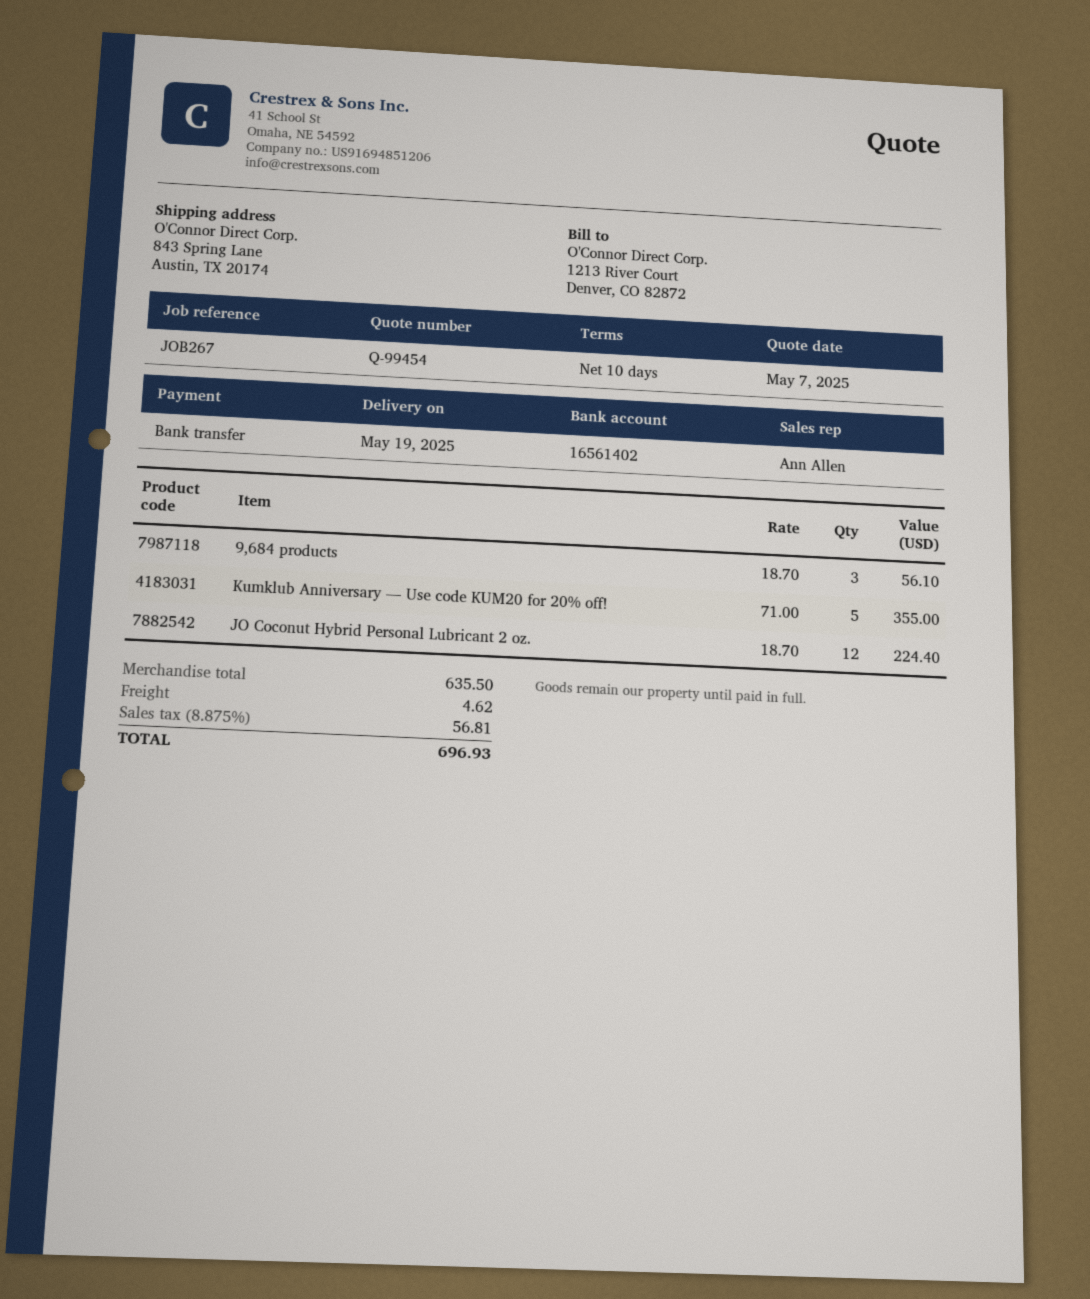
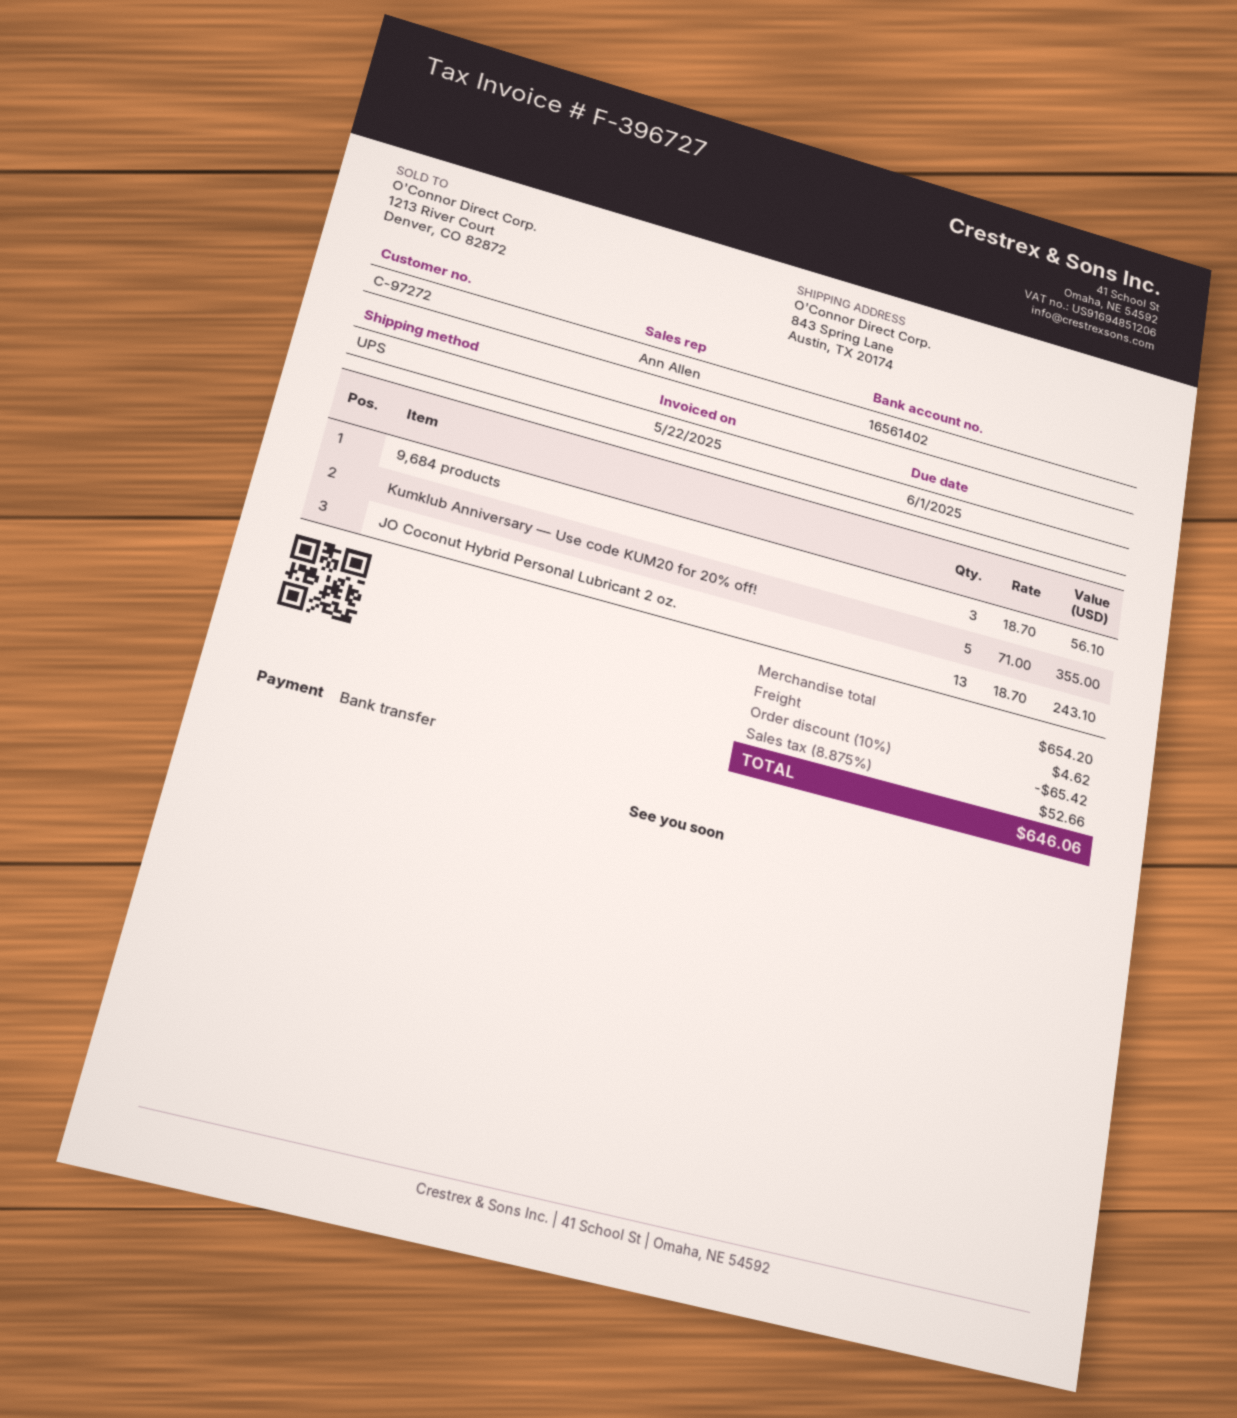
JO Coconut Hybrid Personal Lubricant 2 oz.: 12 x 18.70 = 224.40 -> 13 x 18.70 = 243.10
subtotal: 635.50 -> 654.20
discount: none -> 10% = 65.42
tax: 8.875% = 56.81 -> 8.875% = 52.66
total: 696.93 -> 646.06

